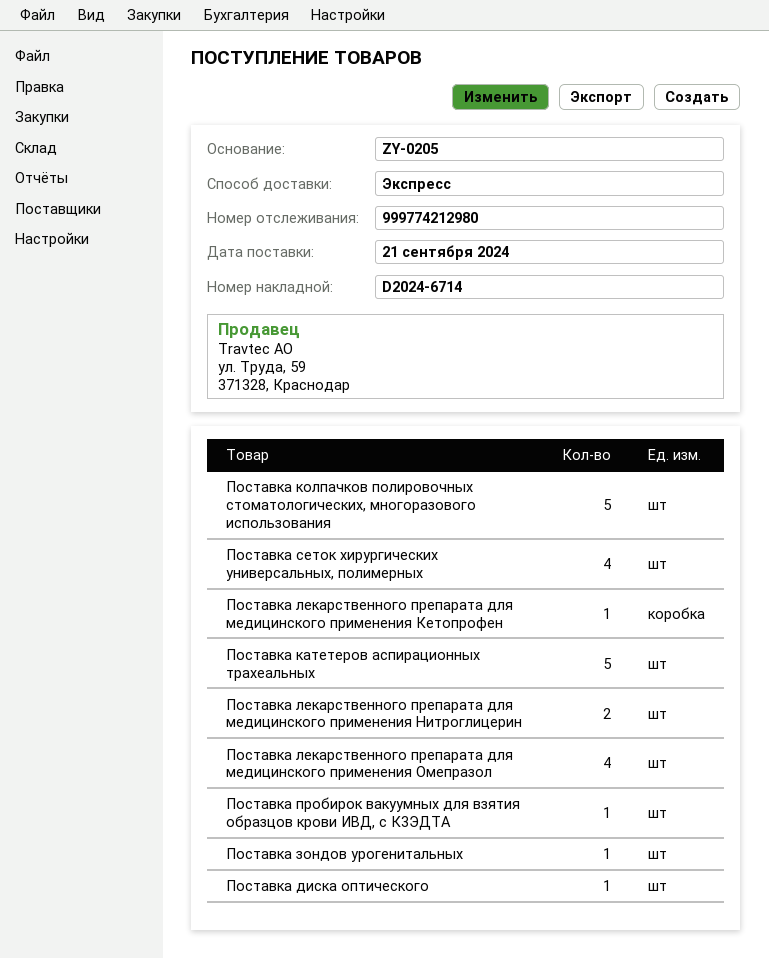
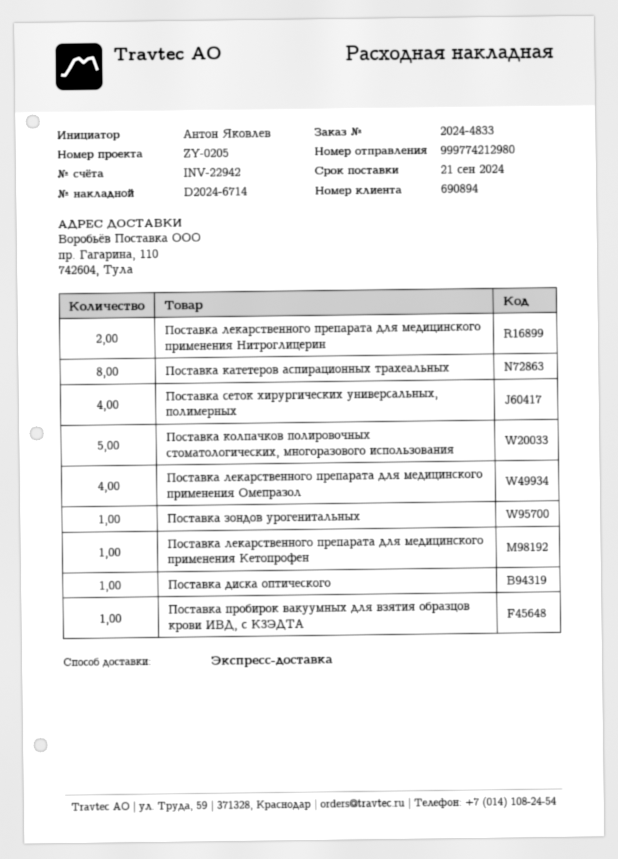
Поставка катетеров аспирационных трахеальных: 5 -> 8

